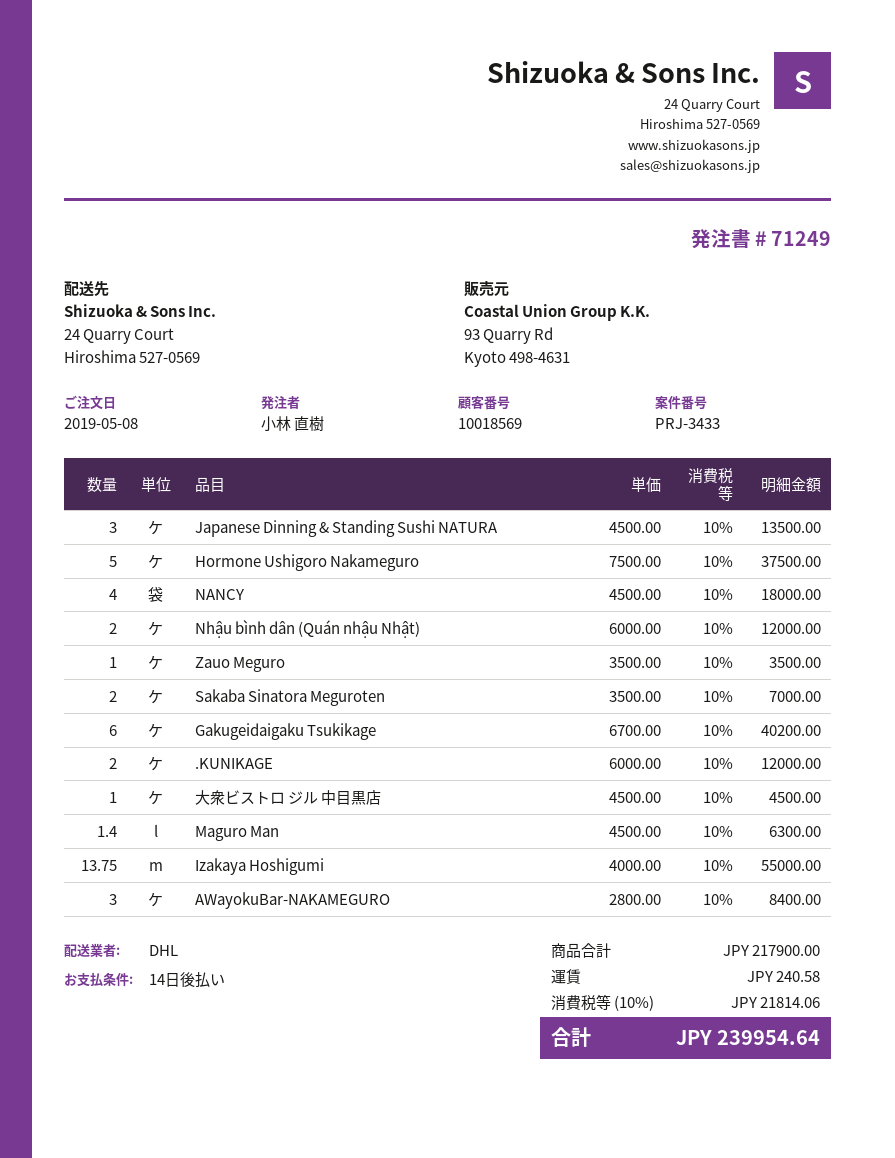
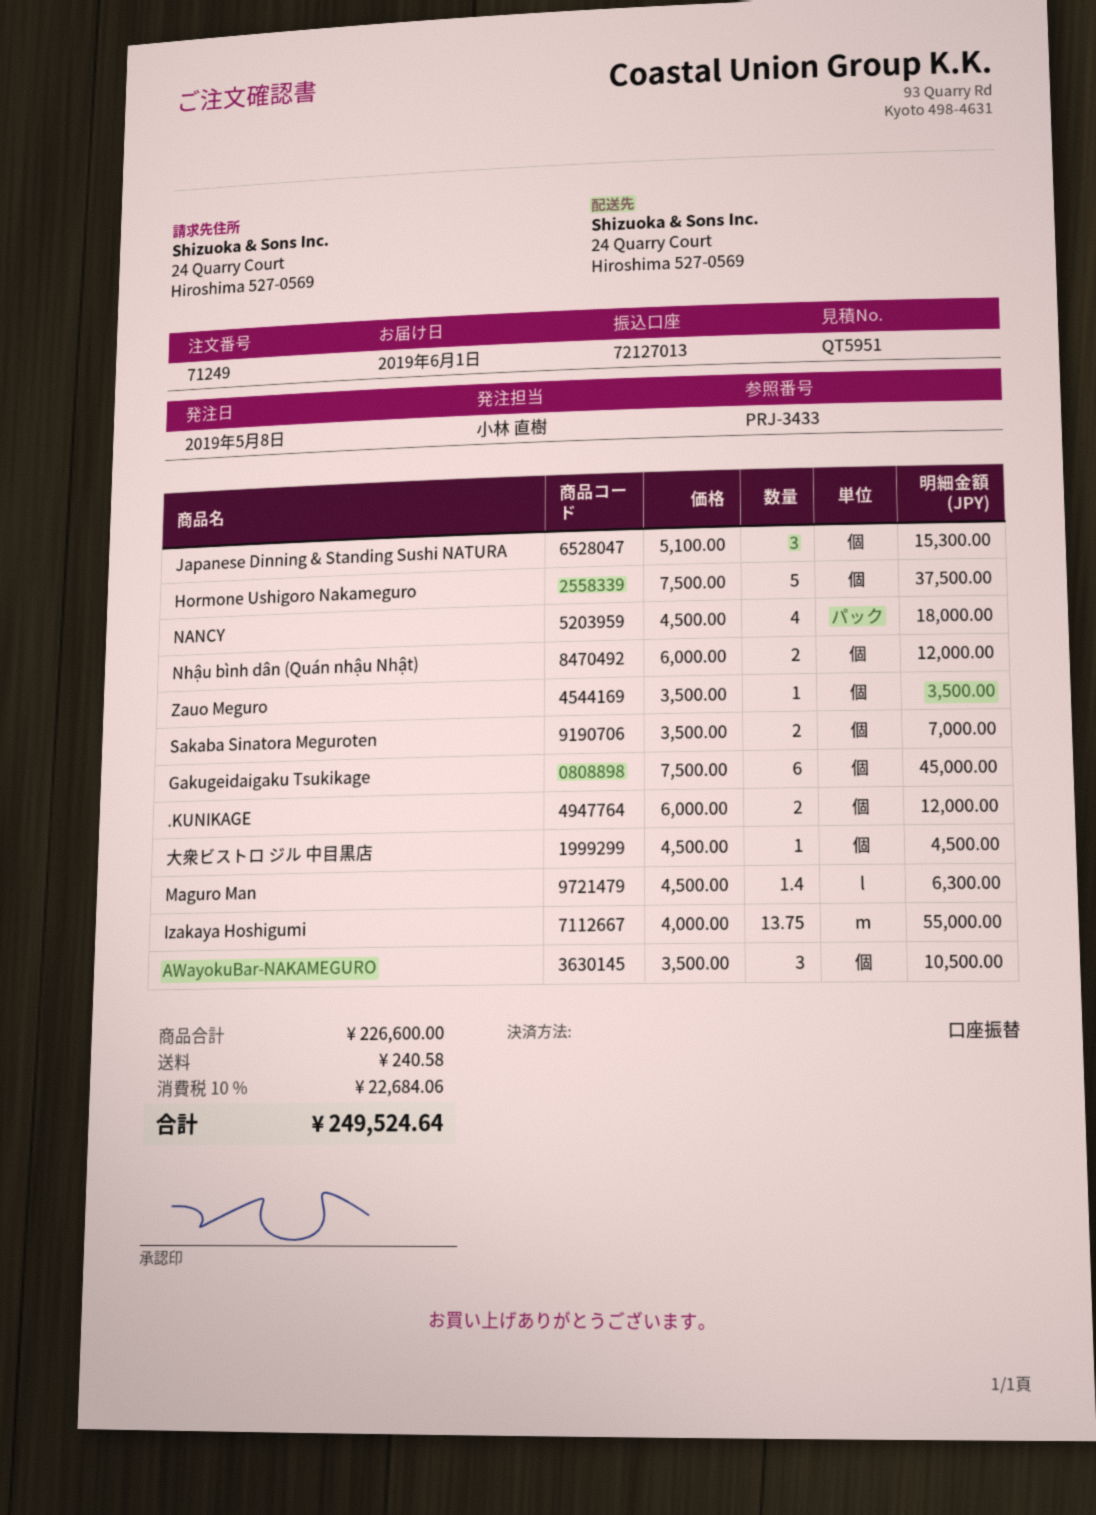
Japanese Dinning & Standing Sushi NATURA: 3 x 4500.00 = 13500.00 -> 3 x 5100.00 = 15300.00
Gakugeidaigaku Tsukikage: 6 x 6700.00 = 40200.00 -> 6 x 7500.00 = 45000.00
AWayokuBar-NAKAMEGURO: 3 x 2800.00 = 8400.00 -> 3 x 3500.00 = 10500.00
subtotal: 217900.00 -> 226600.00
tax: 10% = 21814.06 -> 10% = 22684.06
total: 239954.64 -> 249524.64

